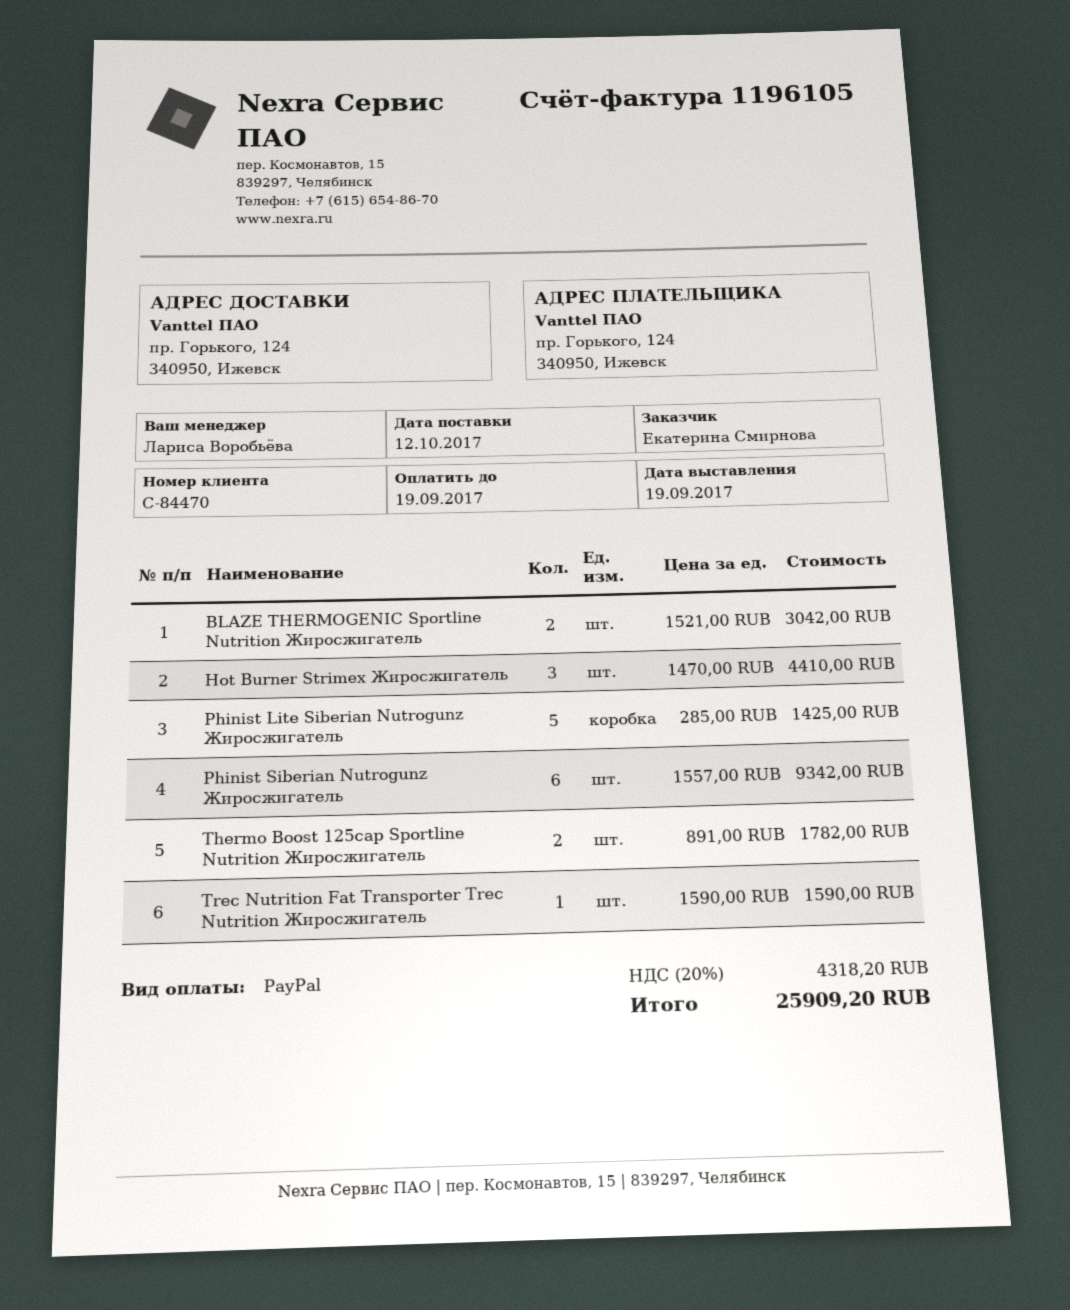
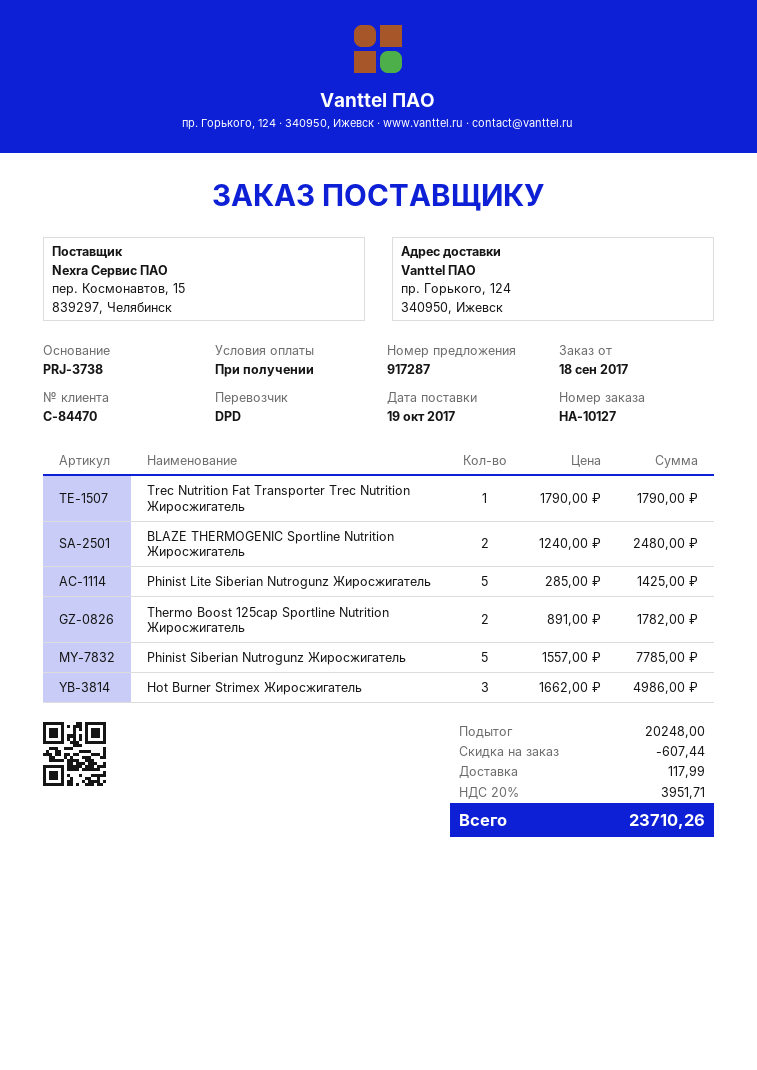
delivery date: 2017-10-12 -> 2017-10-19
BLAZE THERMOGENIC Sportline Nutrition Жиросжигатель: 2 x 1521.00 = 3042.00 -> 2 x 1240.00 = 2480.00
Hot Burner Strimex Жиросжигатель: 3 x 1470.00 = 4410.00 -> 3 x 1662.00 = 4986.00
Phinist Siberian Nutrogunz Жиросжигатель: 6 x 1557.00 = 9342.00 -> 5 x 1557.00 = 7785.00
Trec Nutrition Fat Transporter Trec Nutrition Жиросжигатель: 1 x 1590.00 = 1590.00 -> 1 x 1790.00 = 1790.00
discount: none -> 607.44
shipping: none -> 117.99
tax: 20% = 4318.20 -> 20% = 3951.71
total: 25909.20 -> 23710.26

